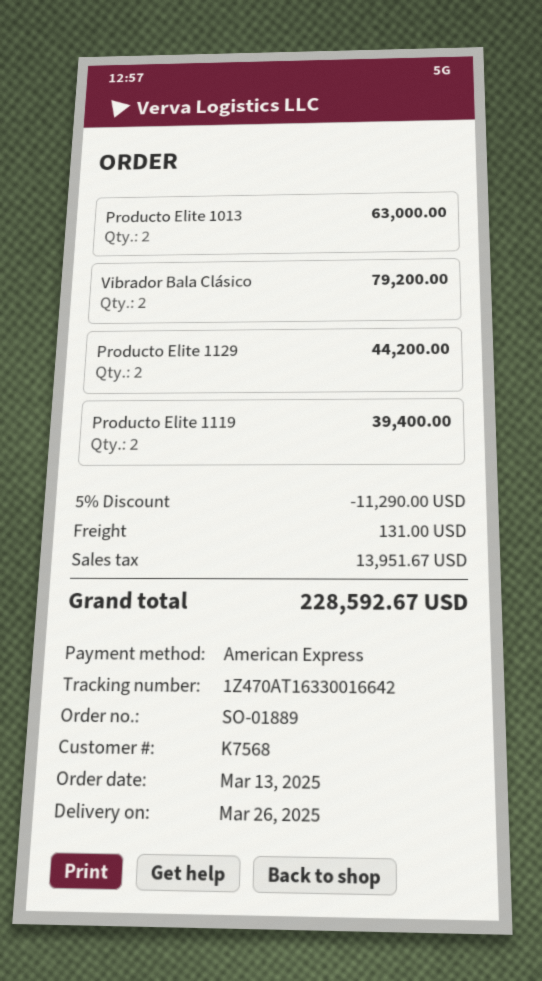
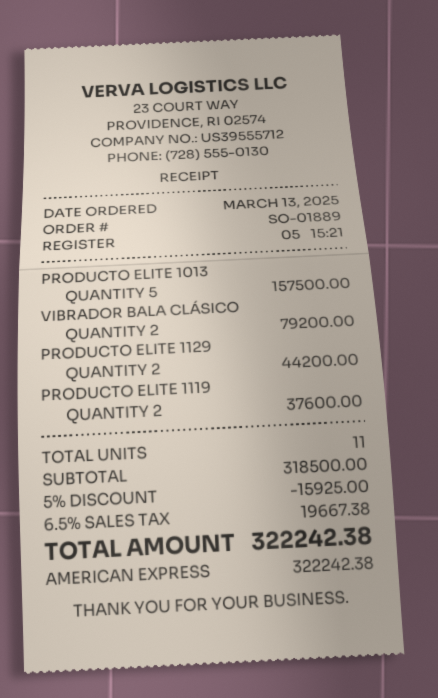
Producto Elite 1013: 2 for 63000.00 -> 5 for 157500.00
Producto Elite 1119: 2 for 39400.00 -> 2 for 37600.00
discount: 5% = 11290.00 -> 5% = 15925.00
shipping: 131.00 -> none
tax: 13951.67 -> 19667.38
total: 228592.67 -> 322242.38

